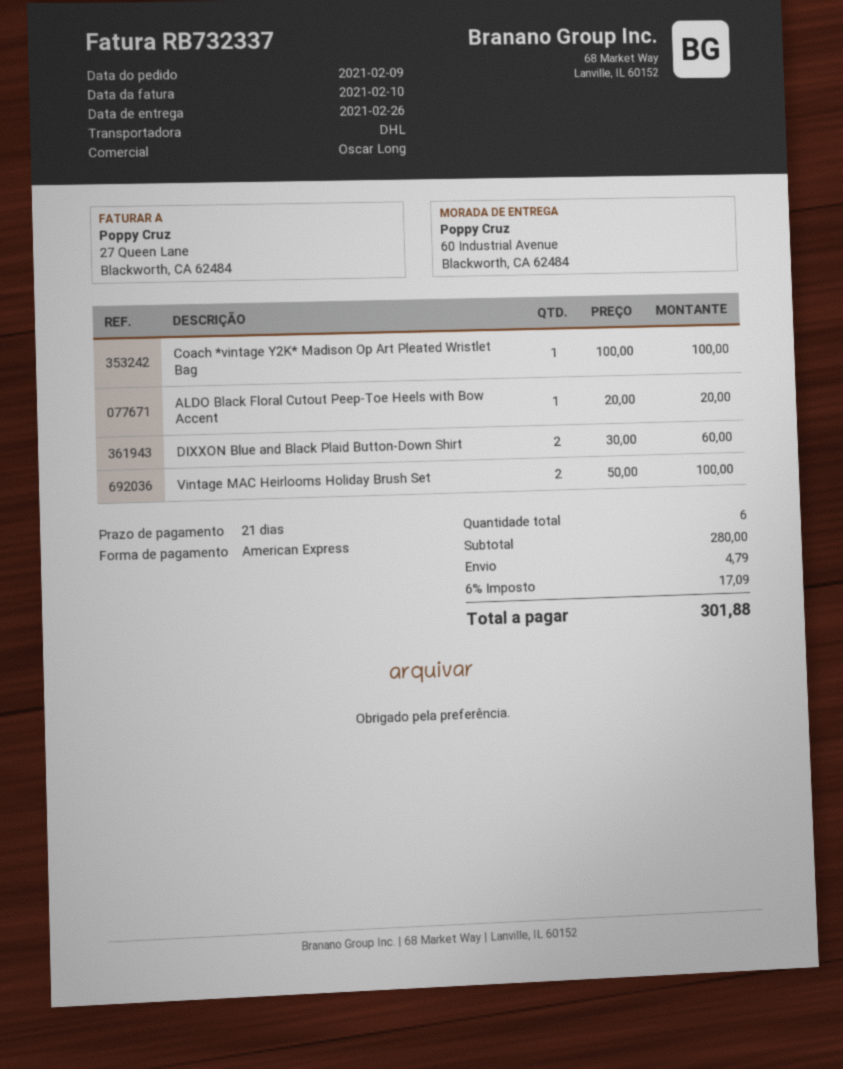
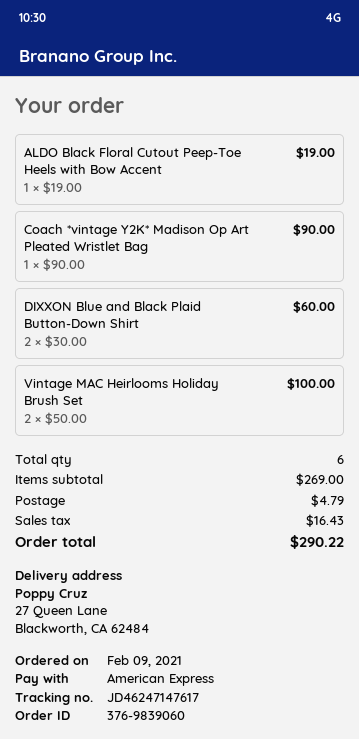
ship to: 60 Industrial Avenue, Blackworth, CA 62484 -> 27 Queen Lane, Blackworth, CA 62484
Coach *vintage Y2K* Madison Op Art Pleated Wristlet Bag: 1 x 100.00 = 100.00 -> 1 x 90.00 = 90.00
ALDO Black Floral Cutout Peep-Toe Heels with Bow Accent: 1 x 20.00 = 20.00 -> 1 x 19.00 = 19.00
subtotal: 280.00 -> 269.00
tax: 17.09 -> 16.43
total: 301.88 -> 290.22

